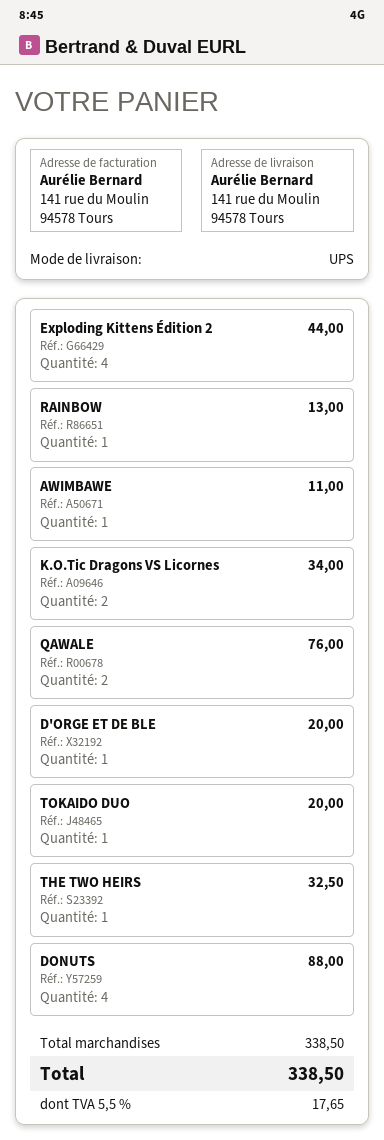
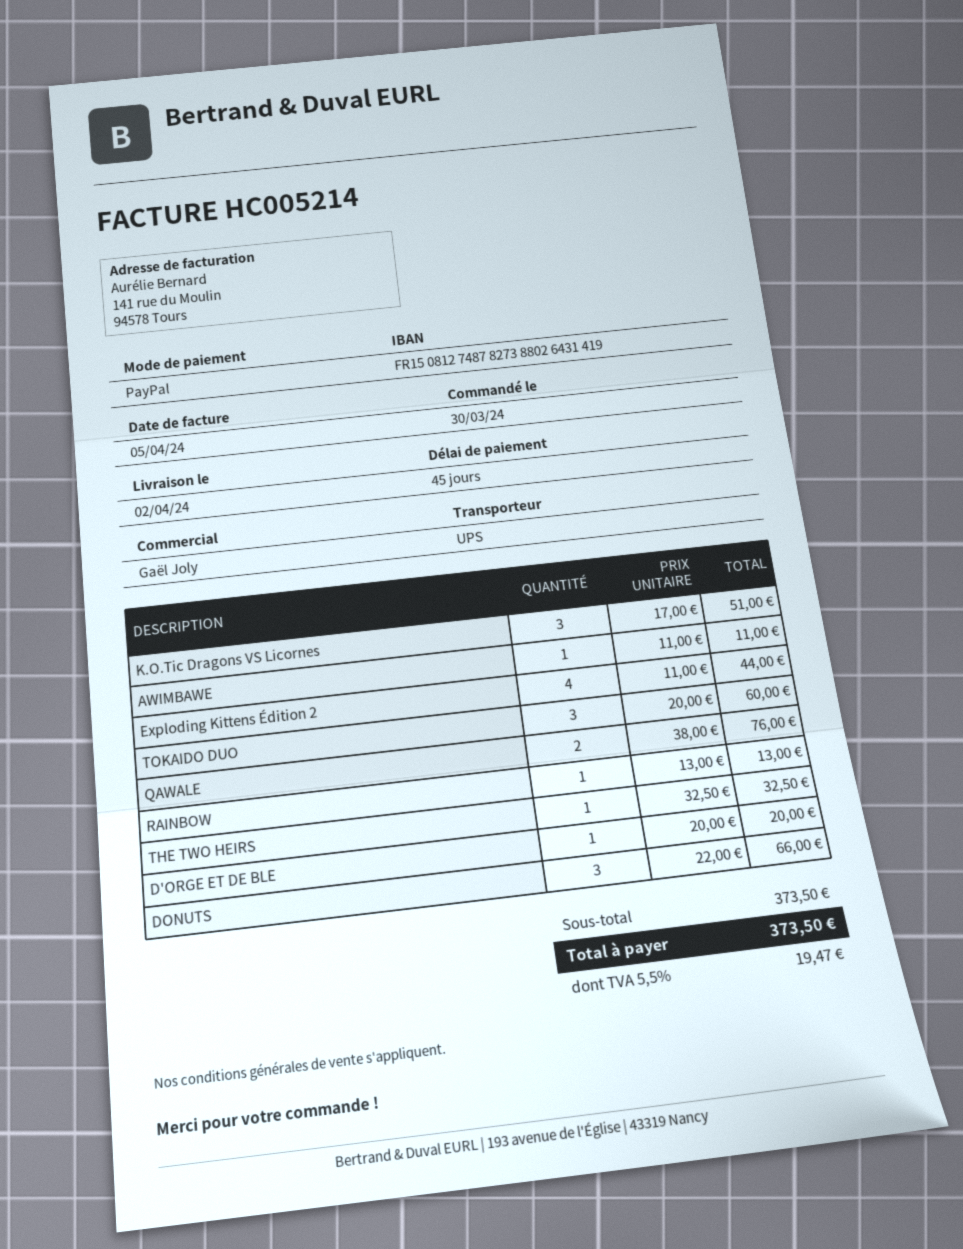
K.O.Tic Dragons VS Licornes: 2 for 34.00 -> 3 for 51.00
TOKAIDO DUO: 1 for 20.00 -> 3 for 60.00
DONUTS: 4 for 88.00 -> 3 for 66.00
subtotal: 338.50 -> 373.50
tax: 5.5% = 17.65 -> 5.5% = 19.47
total: 338.50 -> 373.50

